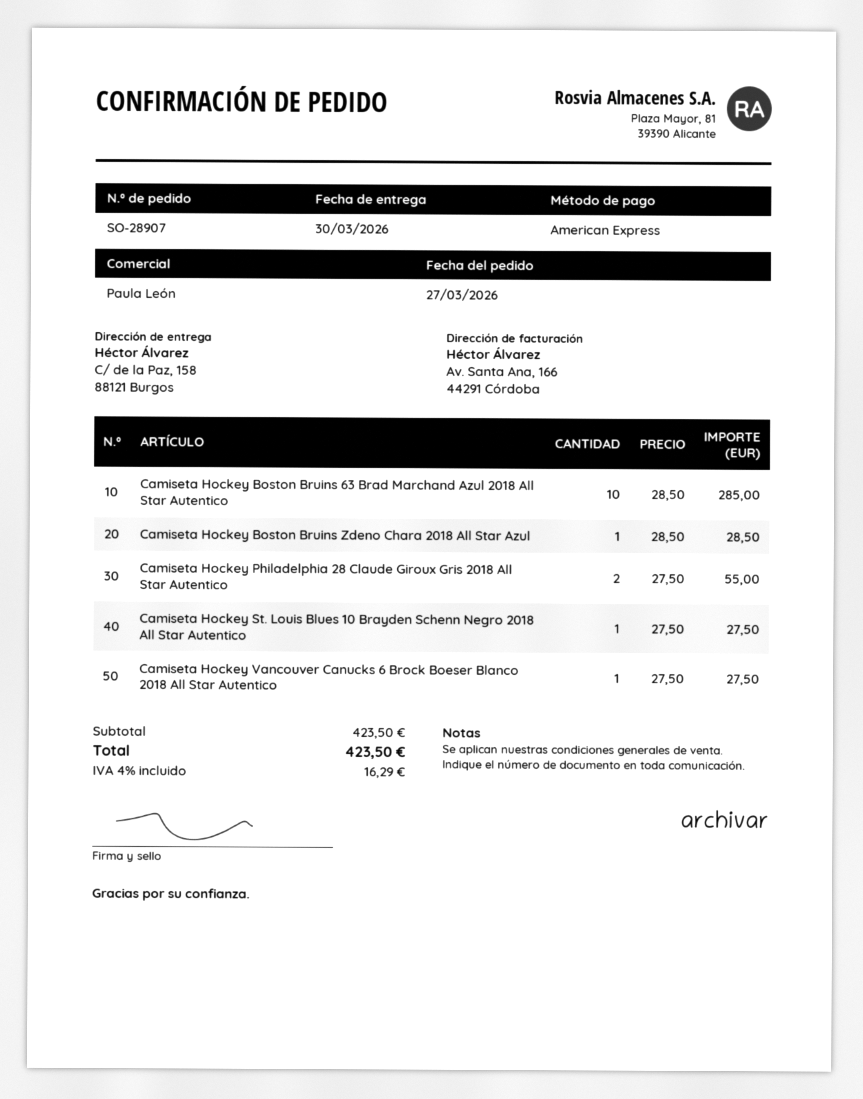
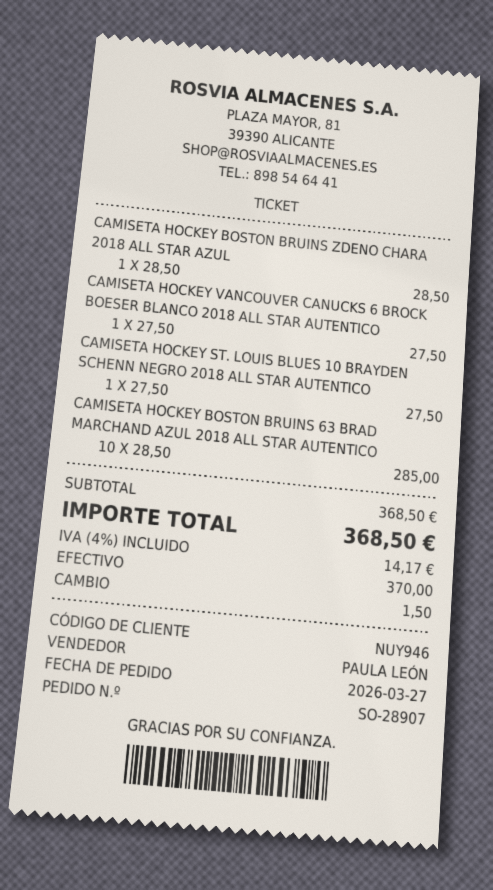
payment method: American Express -> cash
Camiseta Hockey Philadelphia 28 Claude Giroux Gris 2018 All Star Autentico: 2 x 27.50 = 55.00 -> none
subtotal: 423.50 -> 368.50
tax: 4% = 16.29 -> 4% = 14.17
total: 423.50 -> 368.50

